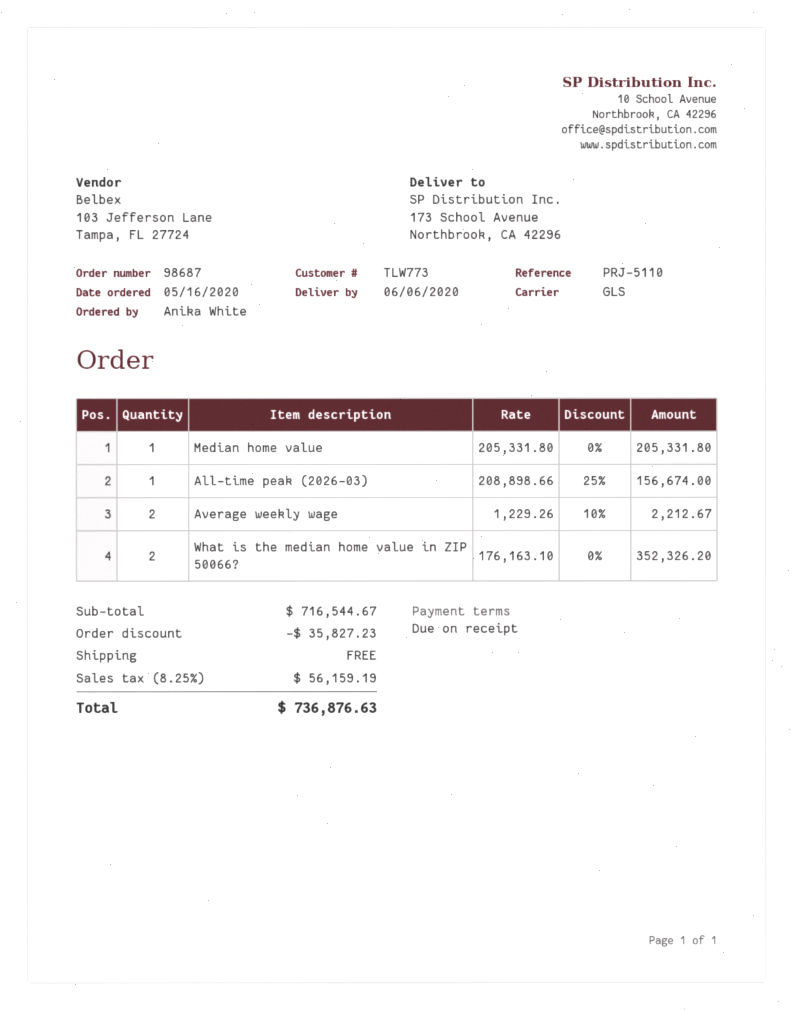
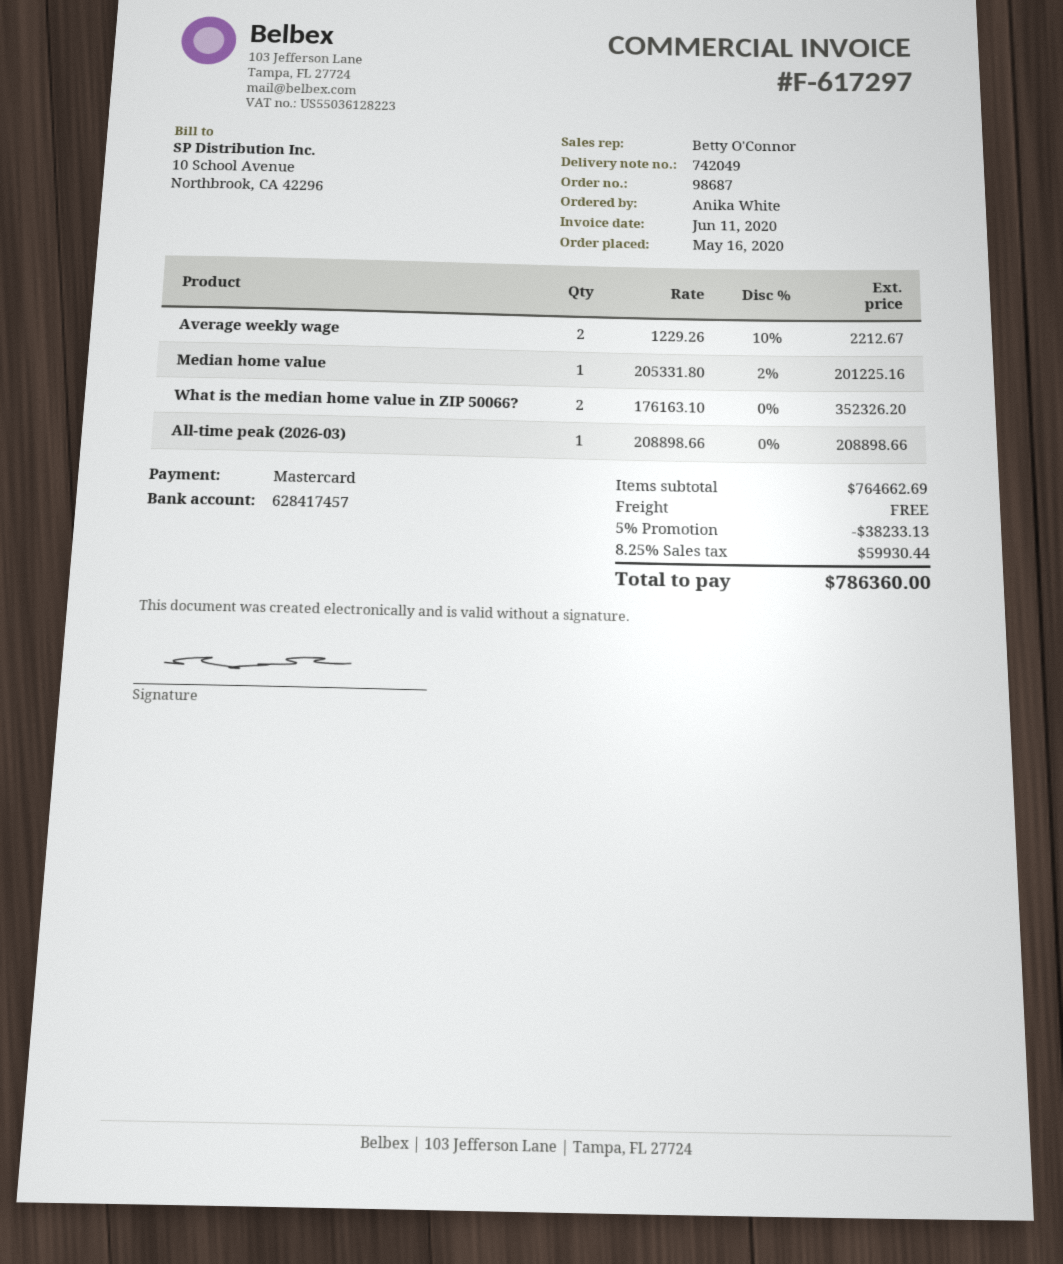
Median home value: 1 x 205331.80 = 205331.80 -> 1 x 205331.80 - 2% = 201225.16
All-time peak (2026-03): 1 x 208898.66 - 25% = 156674.00 -> 1 x 208898.66 = 208898.66
subtotal: 716544.67 -> 764662.69
discount: 35827.23 -> 38233.13
tax: 8.25% = 56159.19 -> 8.25% = 59930.44
total: 736876.63 -> 786360.00

